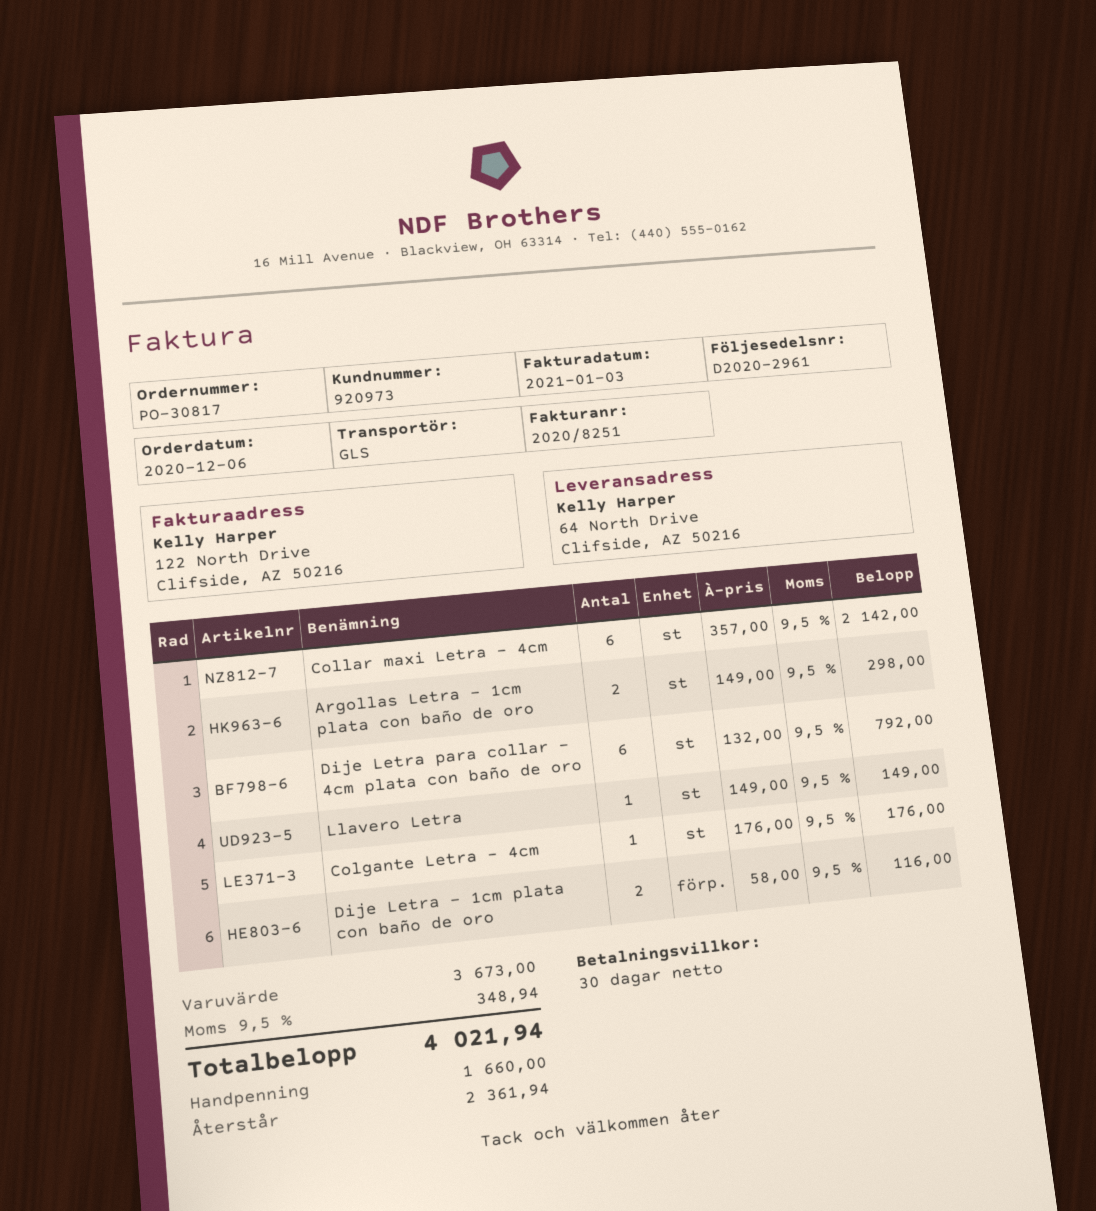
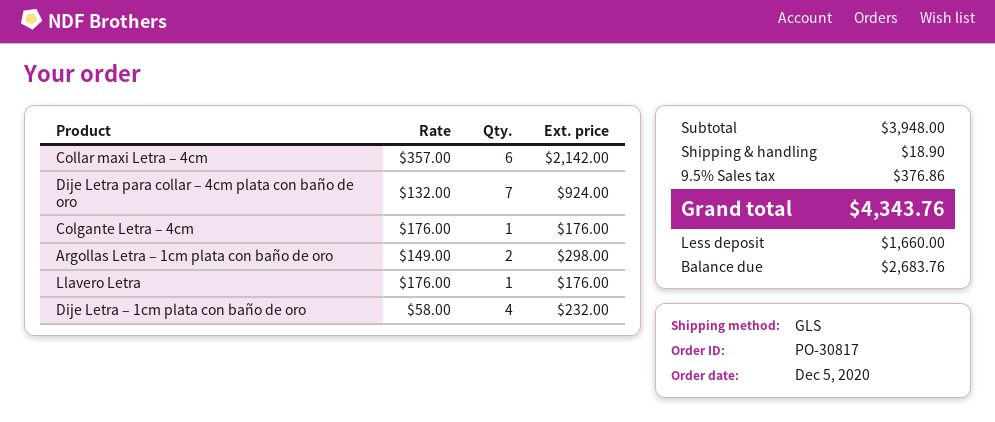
order date: 2020-12-06 -> 2020-12-05
Dije Letra para collar – 4cm plata con baño de oro: 6 x 132.00 = 792.00 -> 7 x 132.00 = 924.00
Llavero Letra: 1 x 149.00 = 149.00 -> 1 x 176.00 = 176.00
Dije Letra – 1cm plata con baño de oro: 2 x 58.00 = 116.00 -> 4 x 58.00 = 232.00
subtotal: 3673.00 -> 3948.00
shipping: none -> 18.90
tax: 9.5% = 348.94 -> 9.5% = 376.86
total: 4021.94 -> 4343.76
balance: 2361.94 -> 2683.76

